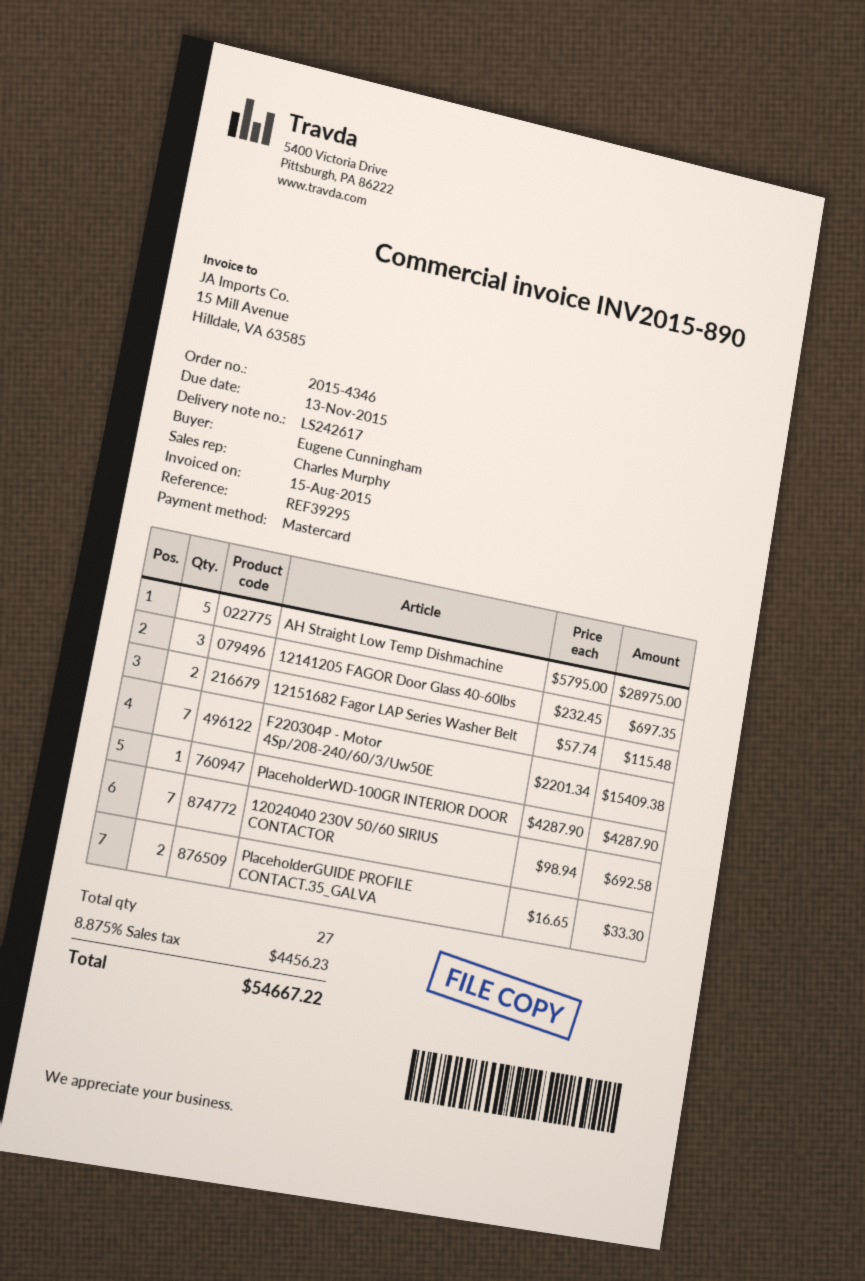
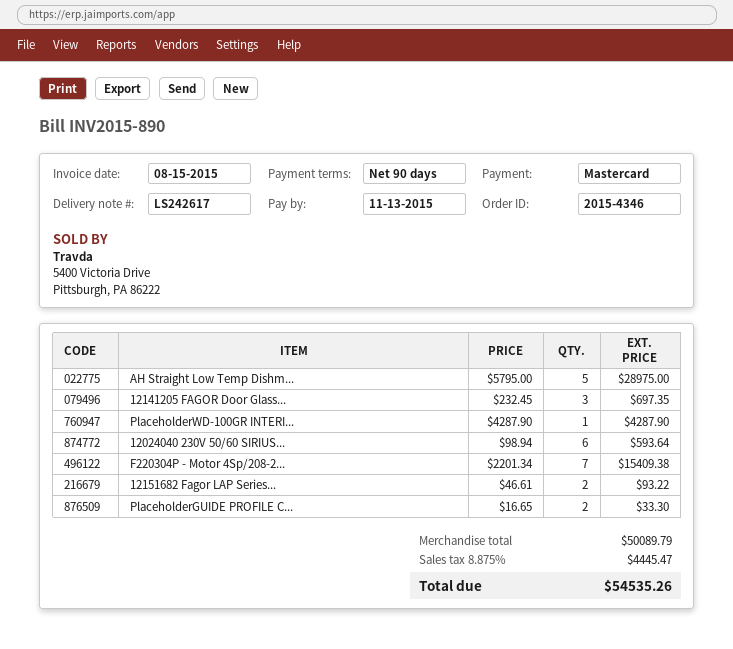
12151682 Fagor LAP Series Washer Belt: 2 x 57.74 = 115.48 -> 2 x 46.61 = 93.22
12024040 230V 50/60 SIRIUS CONTACTOR: 7 x 98.94 = 692.58 -> 6 x 98.94 = 593.64
tax: 8.875% = 4456.23 -> 8.875% = 4445.47
total: 54667.22 -> 54535.26

